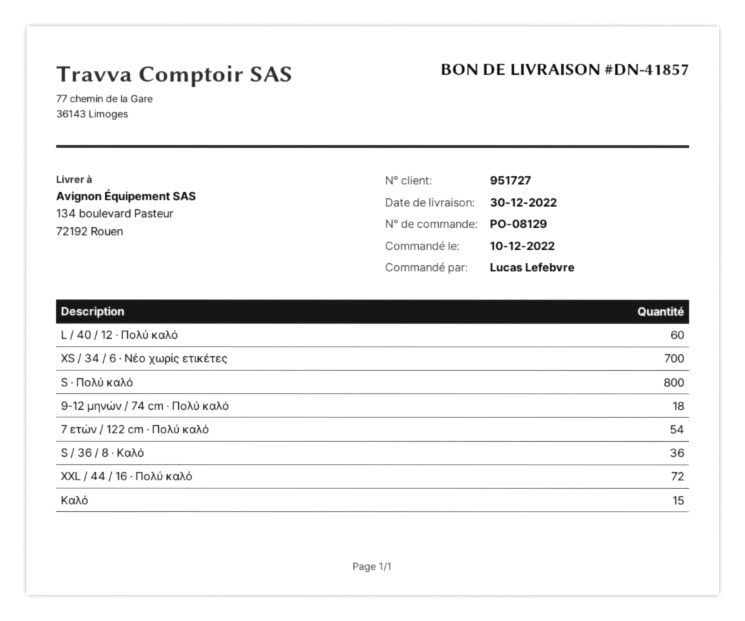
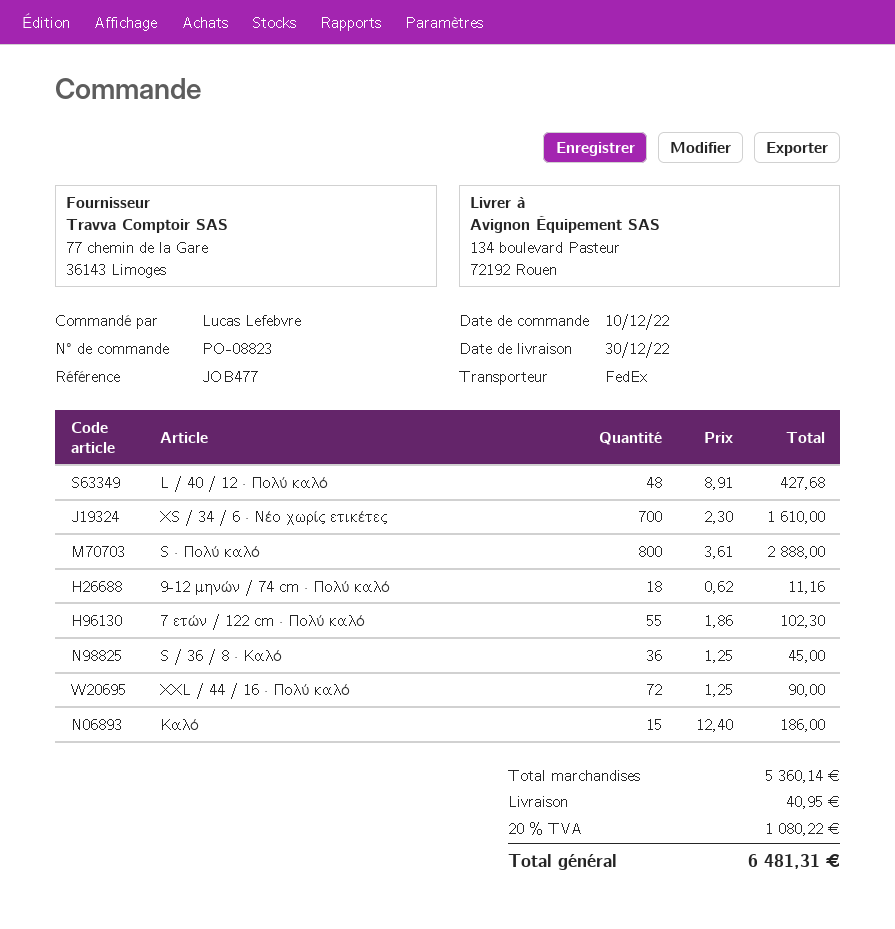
order number: PO-08129 -> PO-08823
L / 40 / 12 · Πολύ καλό: 60 -> 48
7 ετών / 122 cm · Πολύ καλό: 54 -> 55

